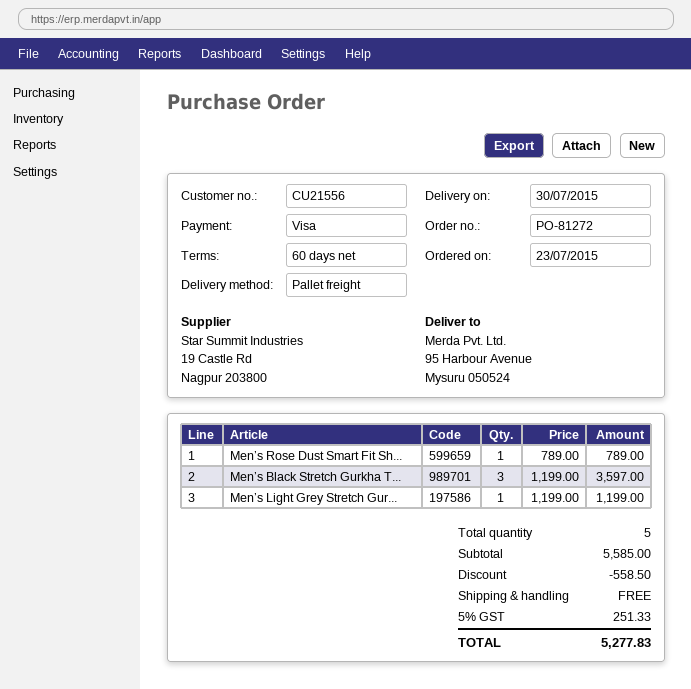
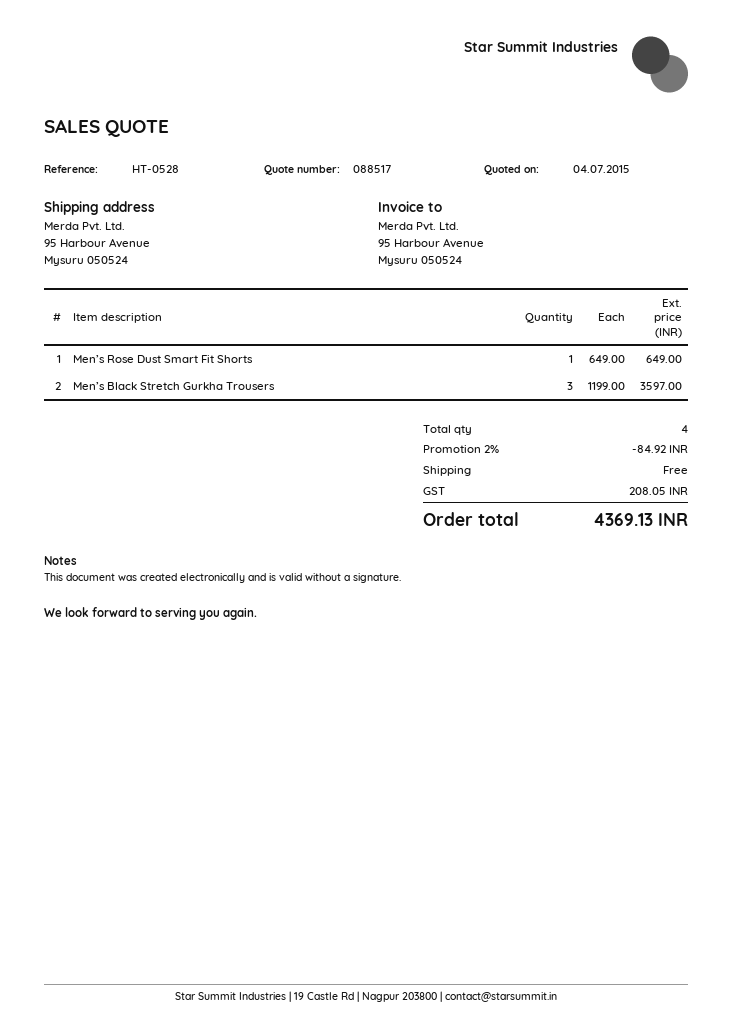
Men’s Rose Dust Smart Fit Sh...: 1 x 789.00 = 789.00 -> 1 x 649.00 = 649.00
Men’s Light Grey Stretch Gur...: 1 x 1199.00 = 1199.00 -> none
total quantity: 5 -> 4
discount: 558.50 -> 84.92
tax: 251.33 -> 208.05
total: 5277.83 -> 4369.13

